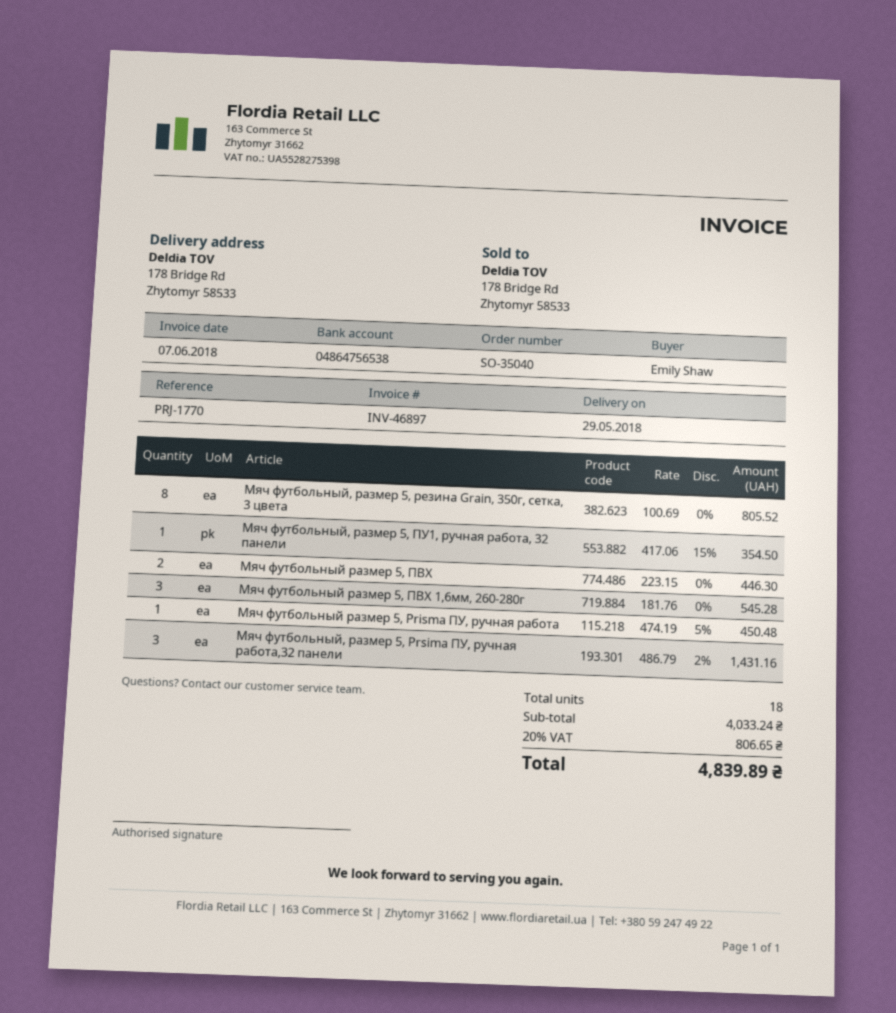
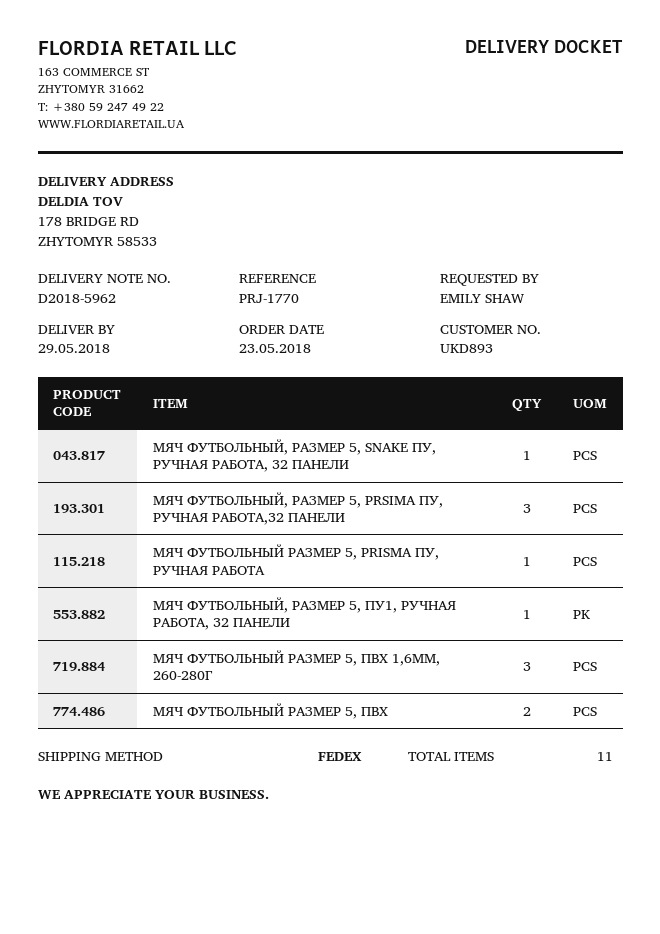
Мяч футбольный, размер 5, резина Grain, 350г, сетка, 3 цвета: 8 -> none
МЯЧ ФУТБОЛЬНЫЙ, РАЗМЕР 5, SNAKE ПУ, РУЧНАЯ РАБОТА, 32 ПАНЕЛИ: none -> 1
total quantity: 18 -> 11

